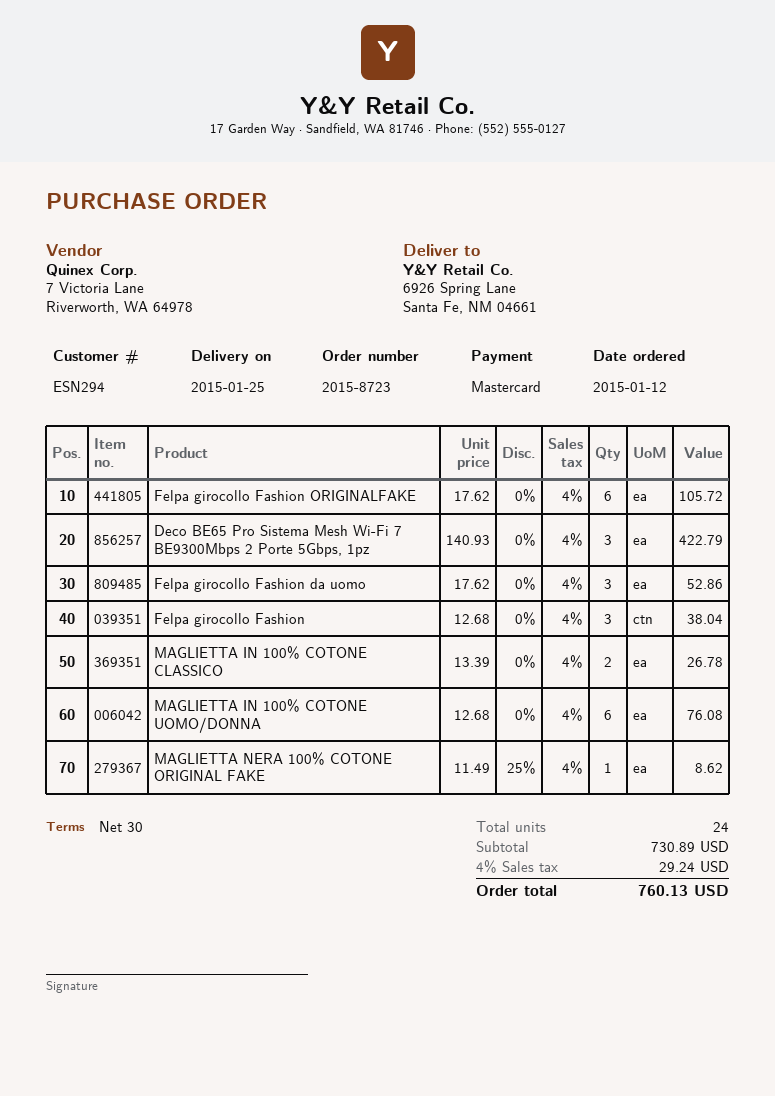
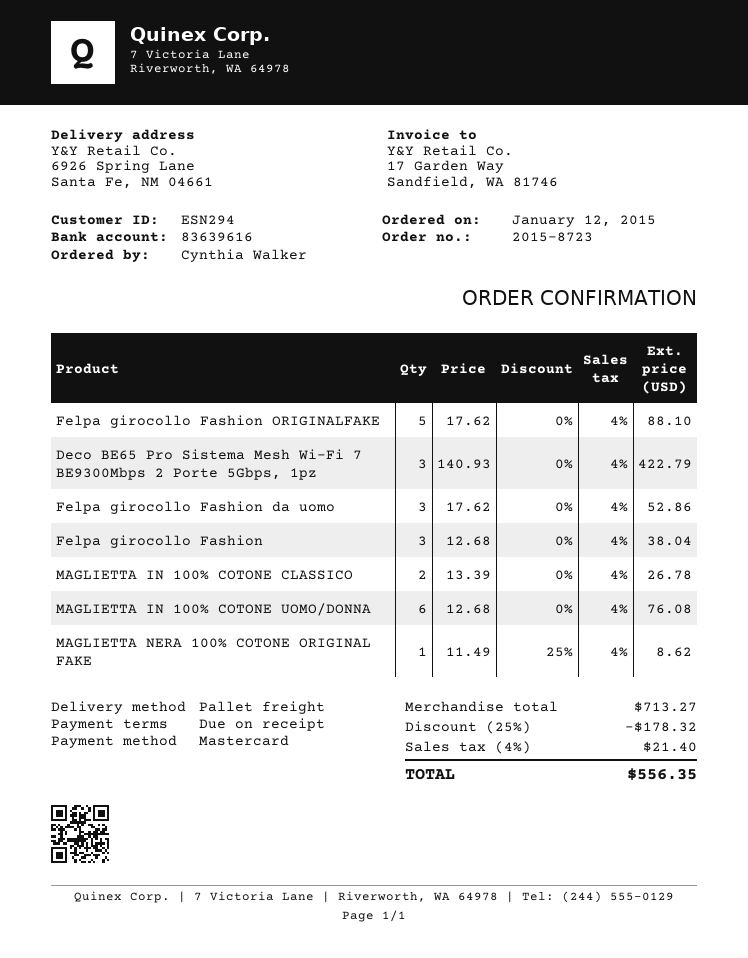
payment terms: 30 days -> on receipt
Felpa girocollo Fashion ORIGINALFAKE: 6 x 17.62 = 105.72 -> 5 x 17.62 = 88.10
subtotal: 730.89 -> 713.27
discount: none -> 25% = 178.32
tax: 4% = 29.24 -> 4% = 21.40
total: 760.13 -> 556.35

